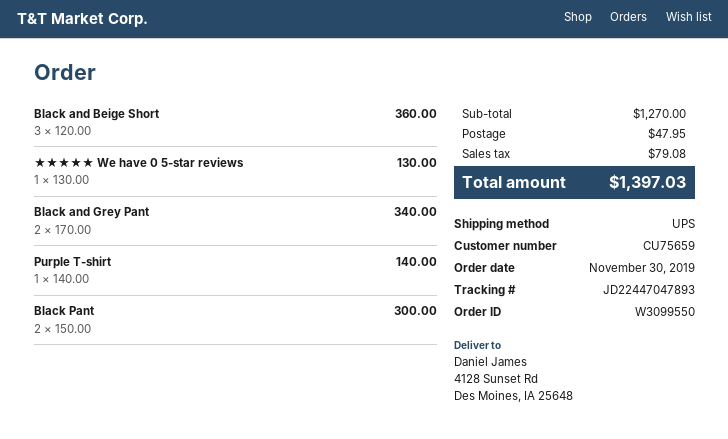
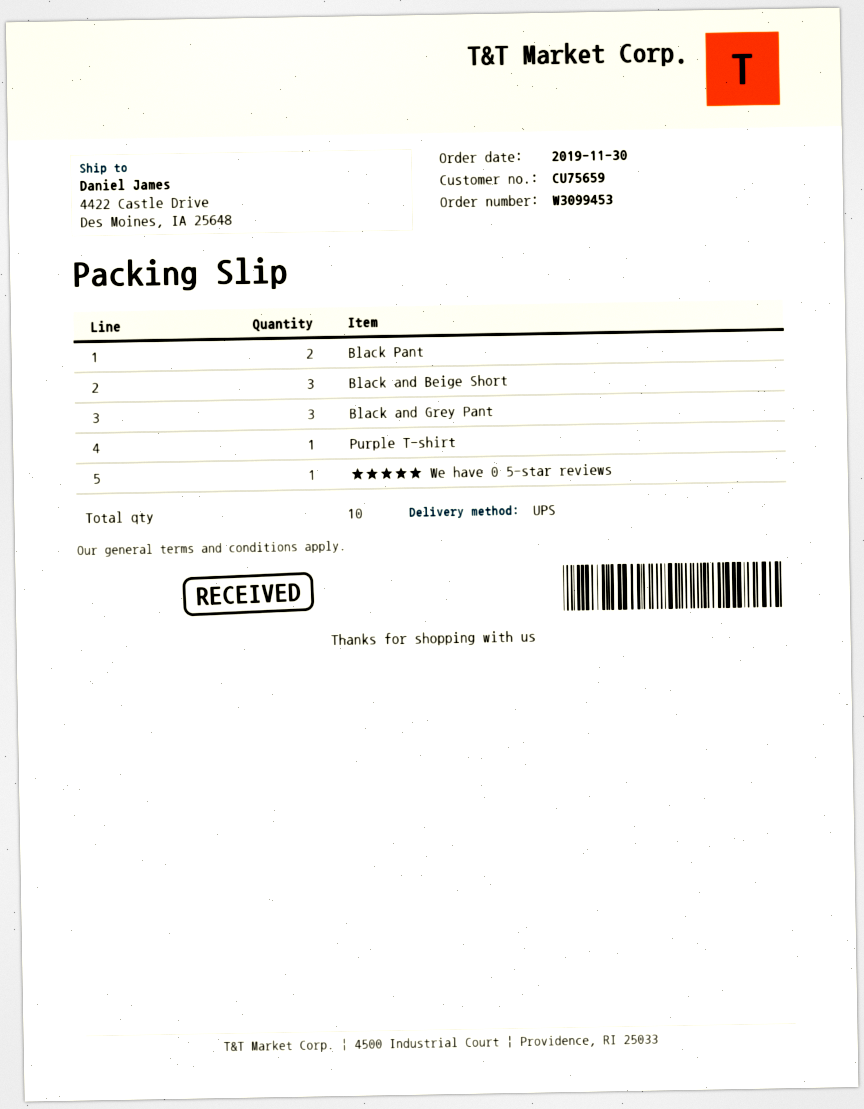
order number: W3099550 -> W3099453
ship to: 4128 Sunset Rd, Des Moines, IA 25648 -> 4422 Castle Drive, Des Moines, IA 25648
Black and Grey Pant: 2 -> 3

